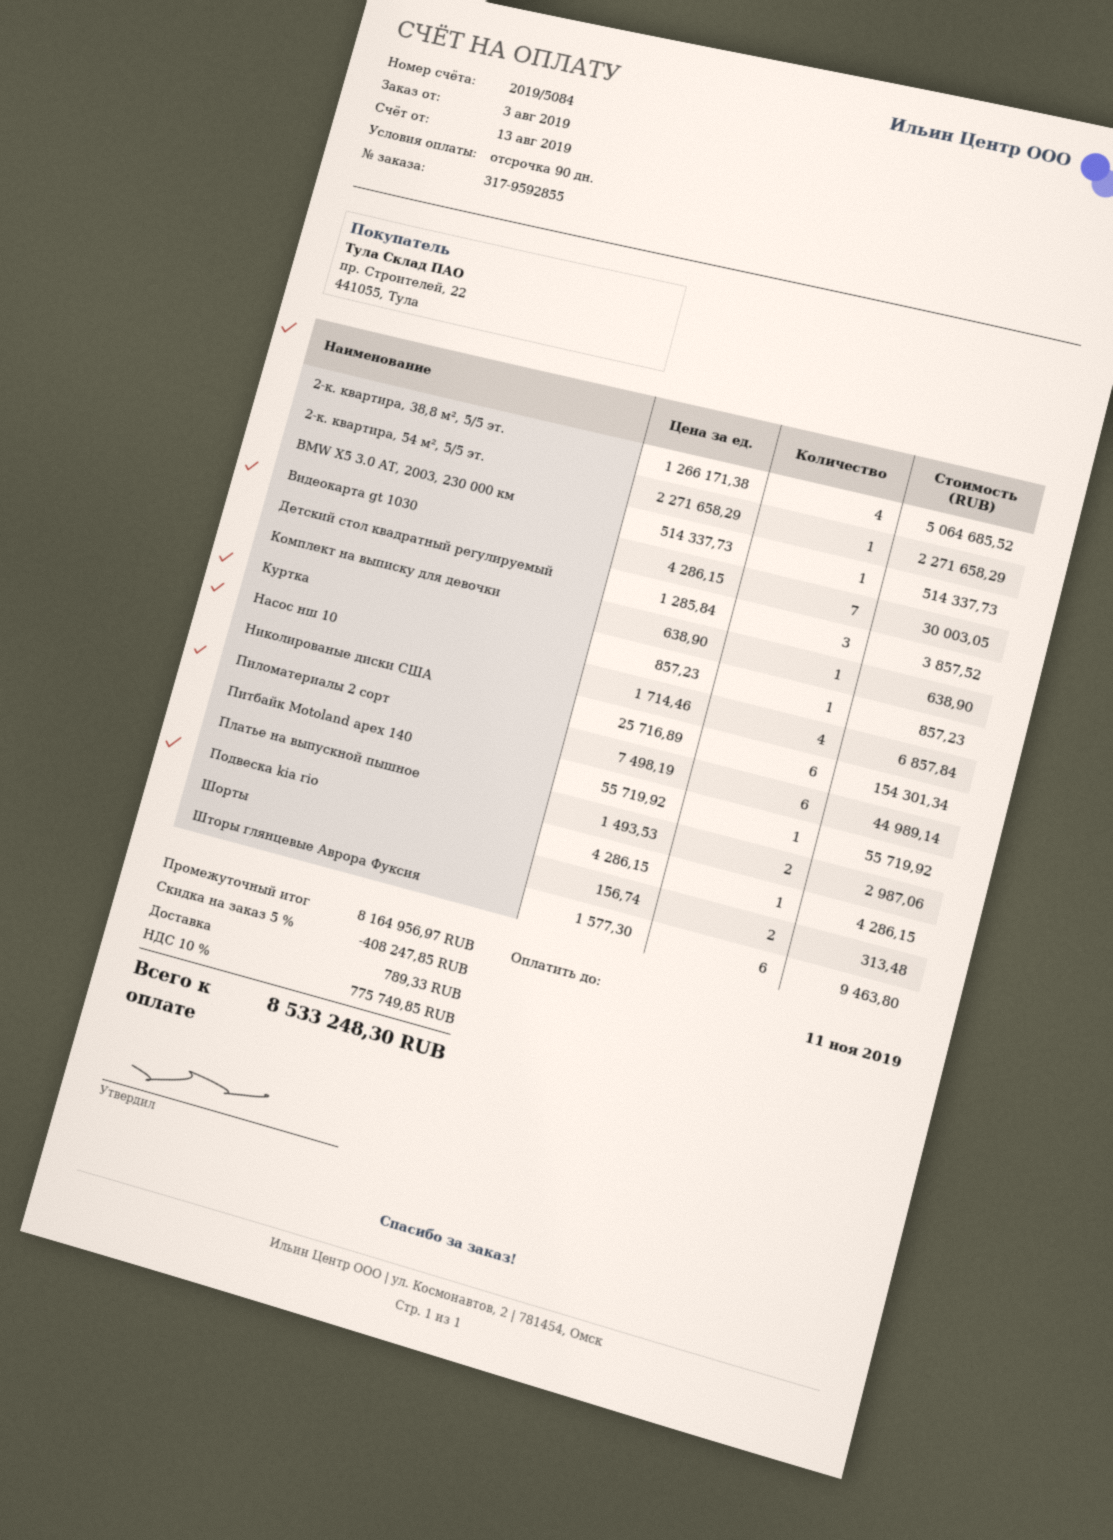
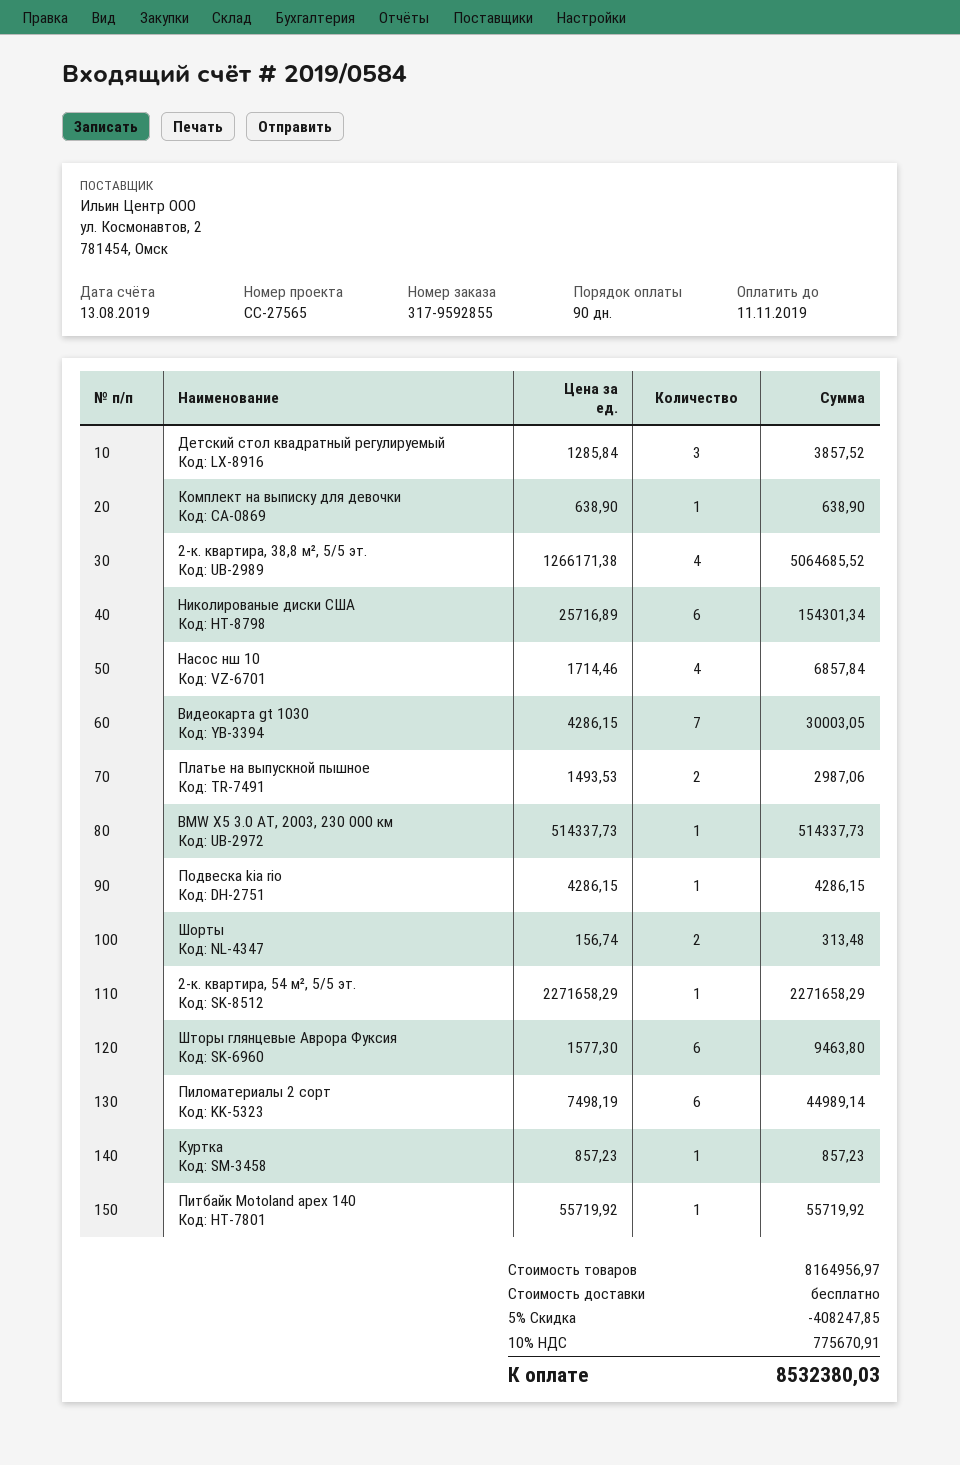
invoice number: 2019/5084 -> 2019/0584
shipping: 789.33 -> 0.00
tax: 10% = 775749.85 -> 10% = 775670.91
total: 8533248.30 -> 8532380.03

